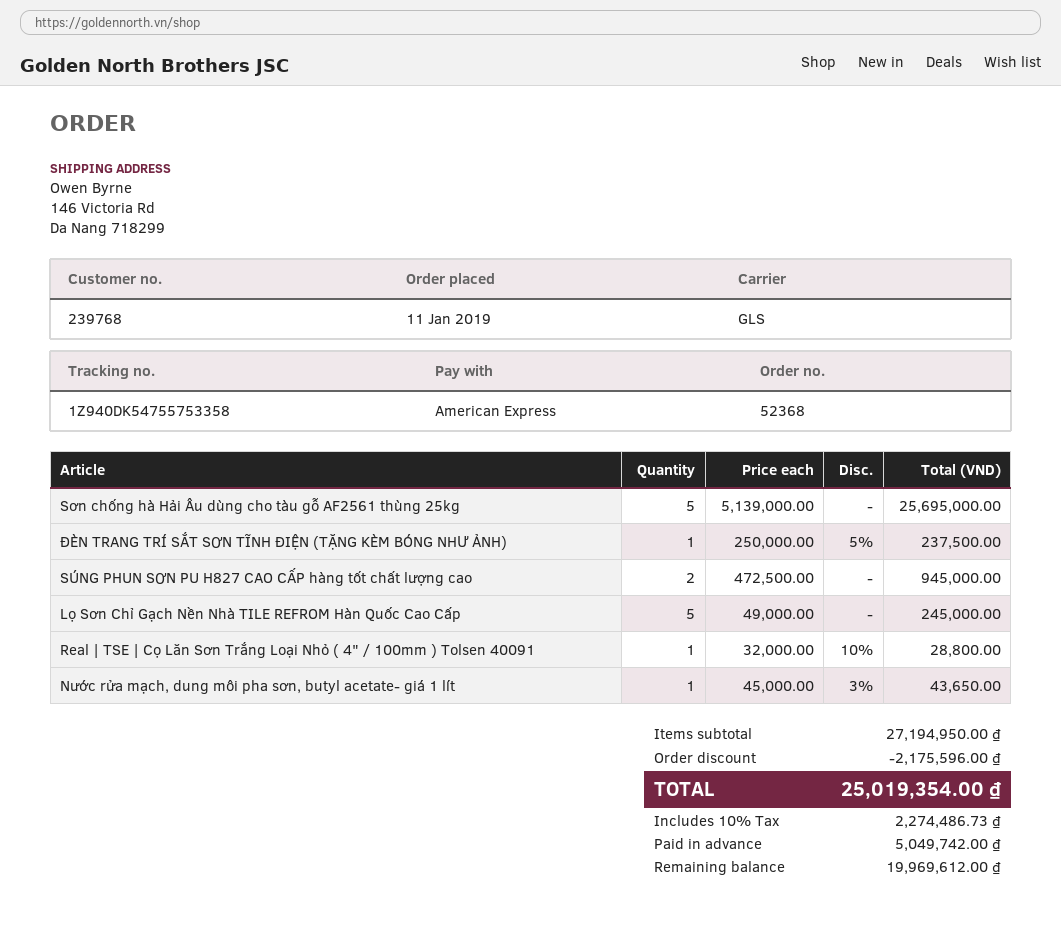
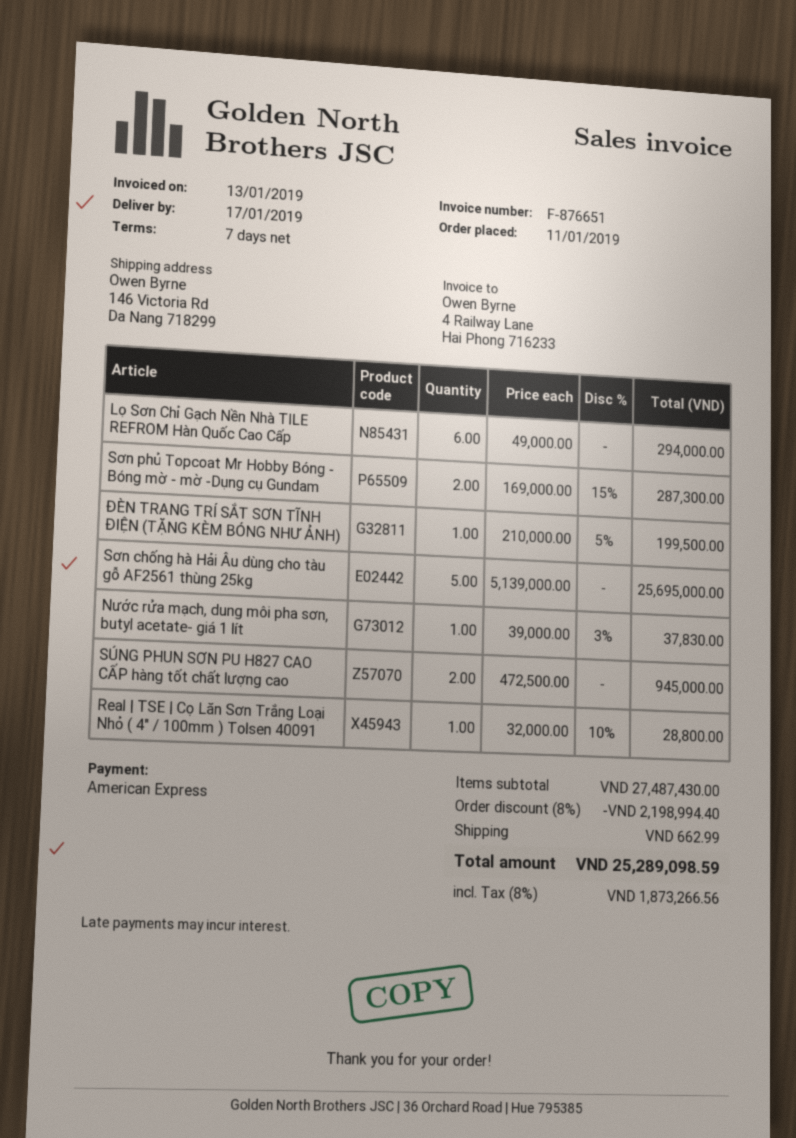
ĐÈN TRANG TRÍ SẮT SƠN TĨNH ĐIỆN (TẶNG KÈM BÓNG NHƯ ẢNH): 1 x 250000.00 - 5% = 237500.00 -> 1 x 210000.00 - 5% = 199500.00
Lọ Sơn Chỉ Gạch Nền Nhà TILE REFROM Hàn Quốc Cao Cấp: 5 x 49000.00 = 245000.00 -> 6 x 49000.00 = 294000.00
Nước rửa mạch, dung môi pha sơn, butyl acetate- giá 1 lít: 1 x 45000.00 - 3% = 43650.00 -> 1 x 39000.00 - 3% = 37830.00
Sơn phủ Topcoat Mr Hobby Bóng - Bóng mờ - mờ -Dụng cụ Gundam: none -> 2 x 169000.00 - 15% = 287300.00
subtotal: 27194950.00 -> 27487430.00
discount: 2175596.00 -> 2198994.40
shipping: none -> 662.99
tax: 10% = 2274486.73 -> 8% = 1873266.56
total: 25019354.00 -> 25289098.59

